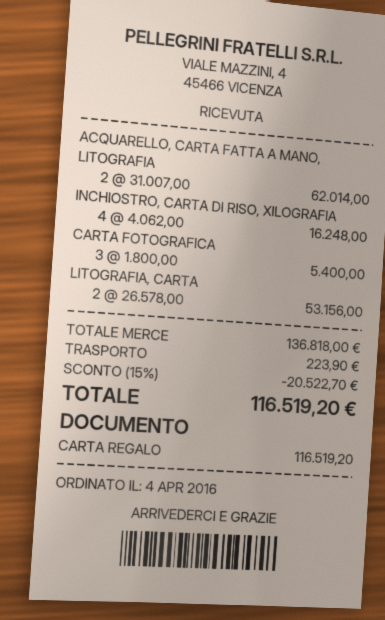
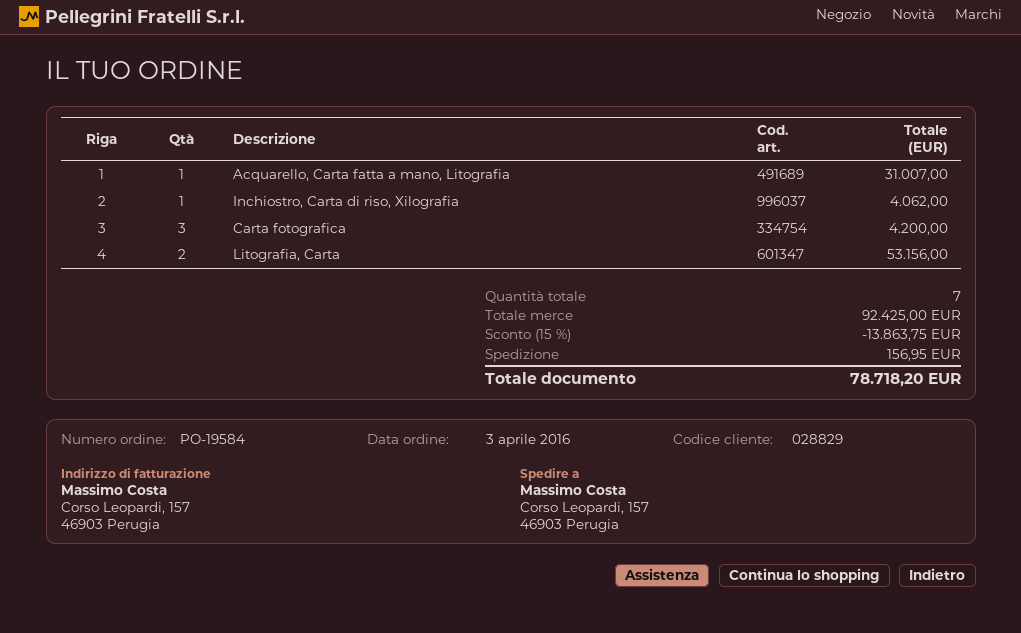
order date: 2016-04-04 -> 2016-04-03
ACQUARELLO, CARTA FATTA A MANO, LITOGRAFIA: 2 for 62014.00 -> 1 for 31007.00
INCHIOSTRO, CARTA DI RISO, XILOGRAFIA: 4 for 16248.00 -> 1 for 4062.00
CARTA FOTOGRAFICA: 3 for 5400.00 -> 3 for 4200.00
subtotal: 136818.00 -> 92425.00
discount: 15% = 20522.70 -> 15% = 13863.75
shipping: 223.90 -> 156.95
total: 116519.20 -> 78718.20

